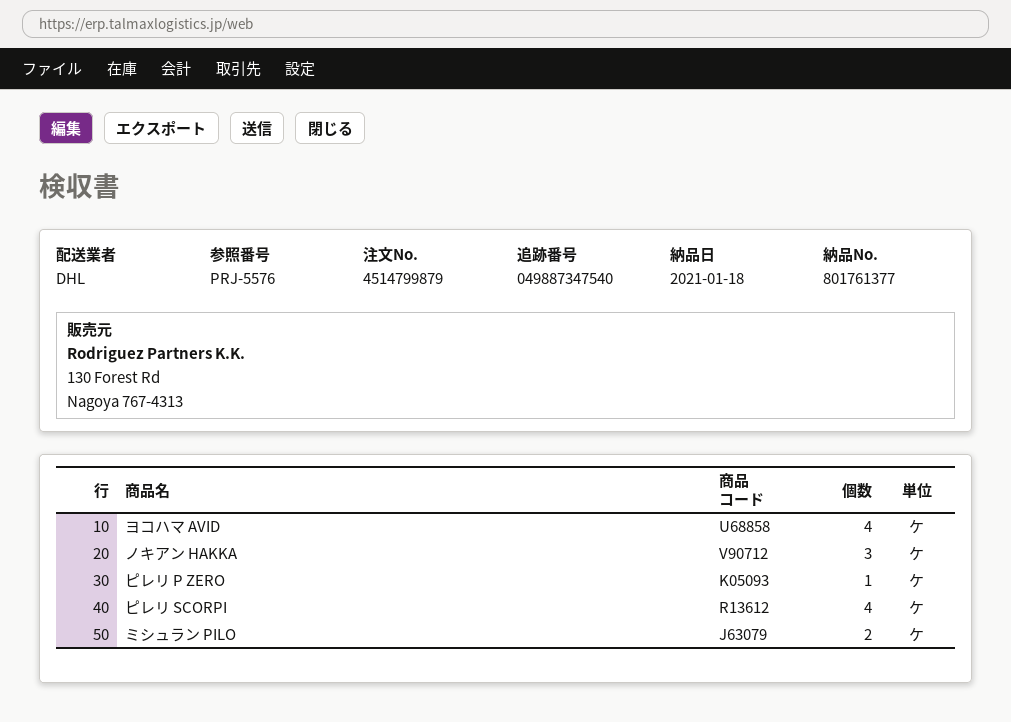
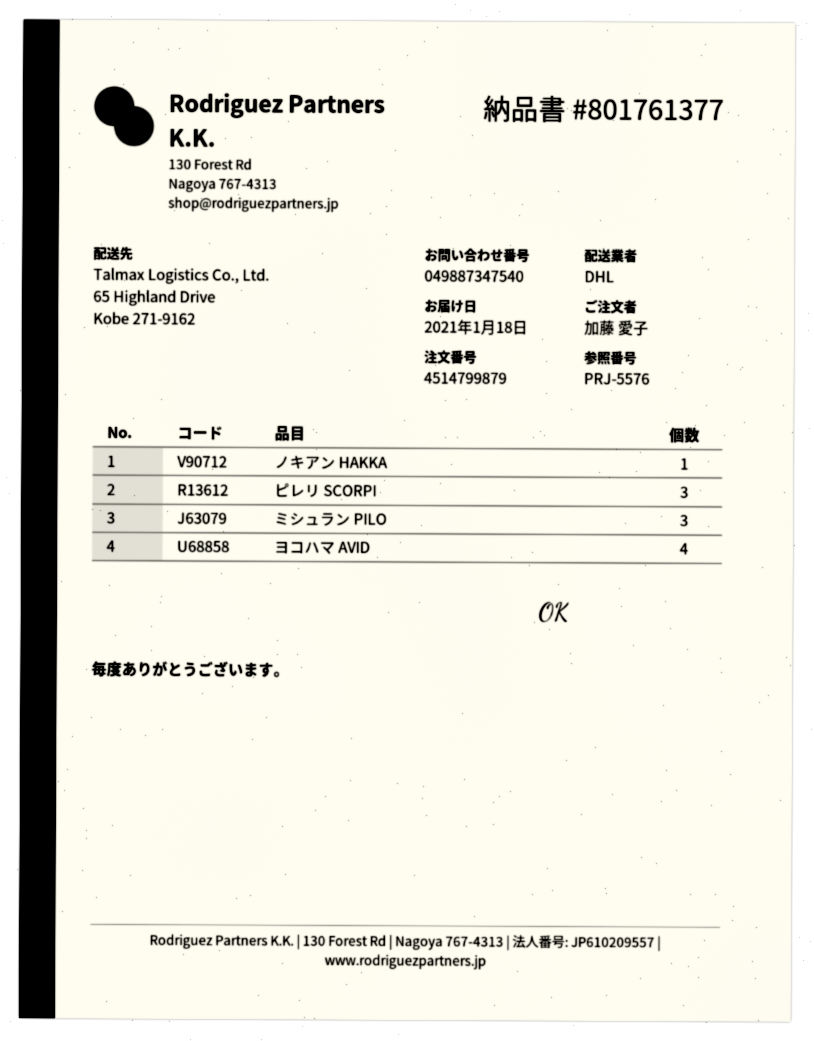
ノキアン HAKKA: 3 -> 1
ピレリ P ZERO: 1 -> none
ピレリ SCORPI: 4 -> 3
ミシュラン PILO: 2 -> 3

